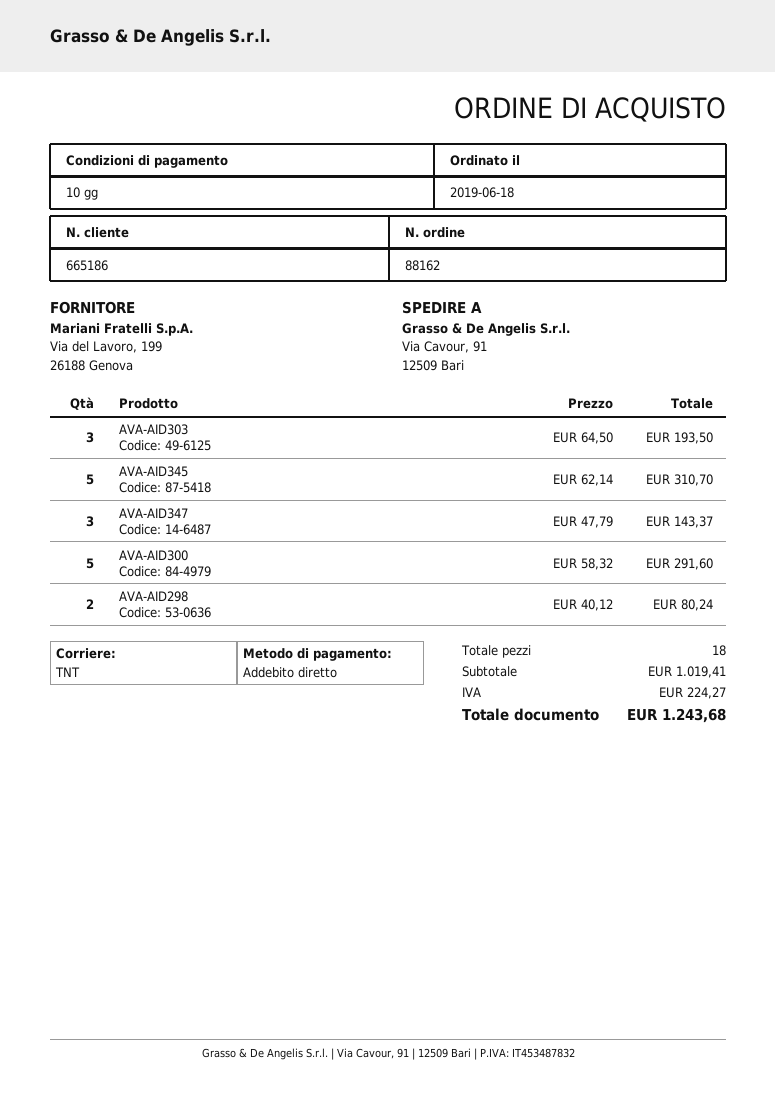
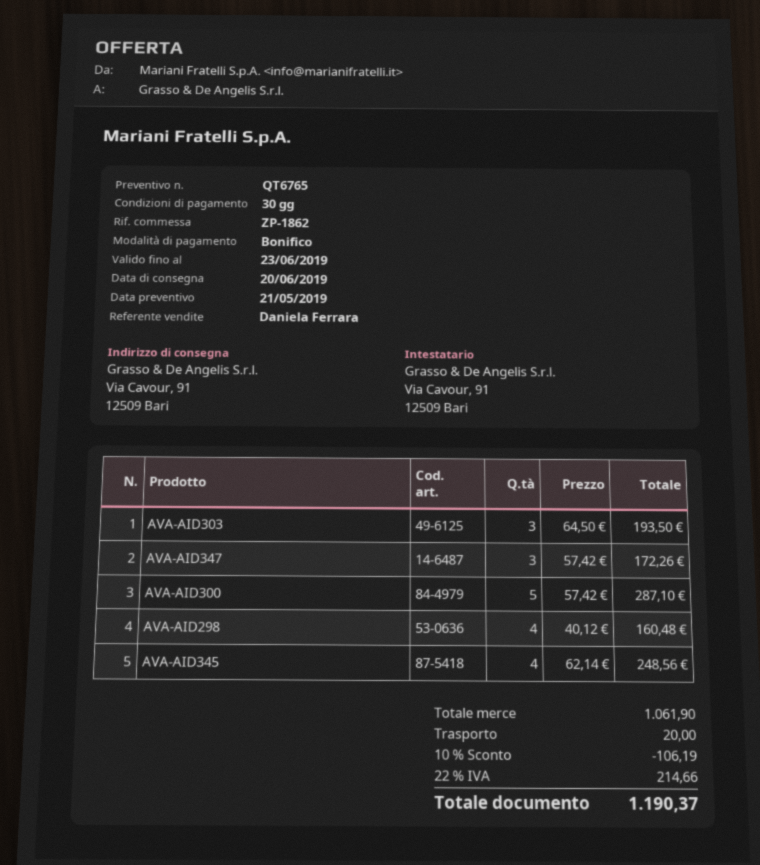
payment terms: 10 days -> 30 days
payment method: direct debit -> bank transfer
AVA-AID345: 5 x 62.14 = 310.70 -> 4 x 62.14 = 248.56
AVA-AID347: 3 x 47.79 = 143.37 -> 3 x 57.42 = 172.26
AVA-AID300: 5 x 58.32 = 291.60 -> 5 x 57.42 = 287.10
AVA-AID298: 2 x 40.12 = 80.24 -> 4 x 40.12 = 160.48
subtotal: 1019.41 -> 1061.90
discount: none -> 10% = 106.19
shipping: none -> 20.00
tax: 224.27 -> 214.66
total: 1243.68 -> 1190.37

